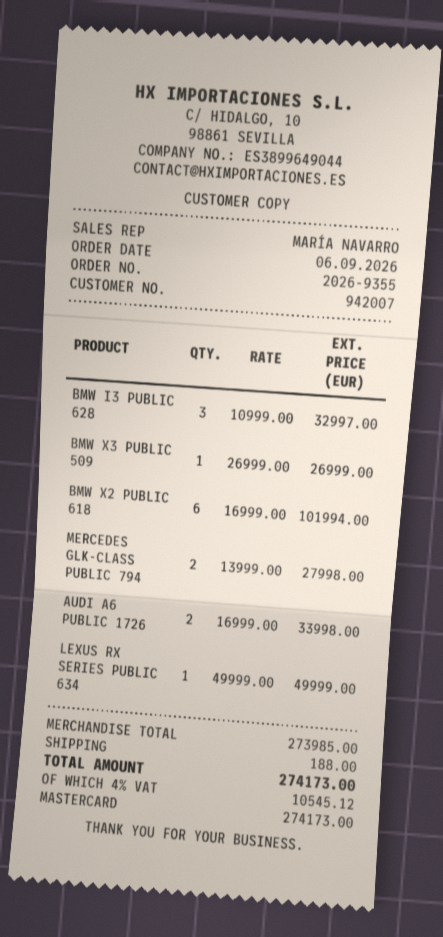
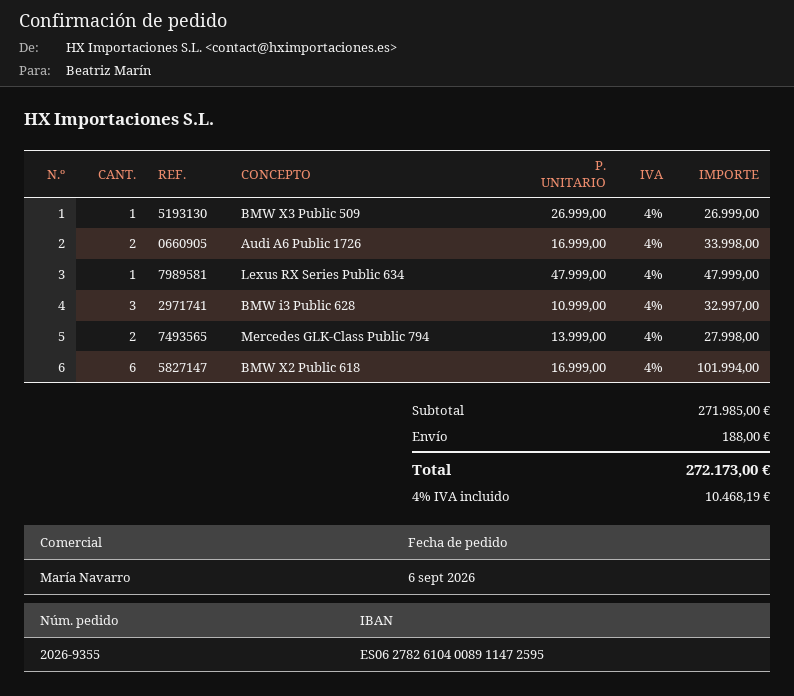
LEXUS RX SERIES PUBLIC 634: 1 x 49999.00 = 49999.00 -> 1 x 47999.00 = 47999.00
subtotal: 273985.00 -> 271985.00
tax: 4% = 10545.12 -> 4% = 10468.19
total: 274173.00 -> 272173.00

